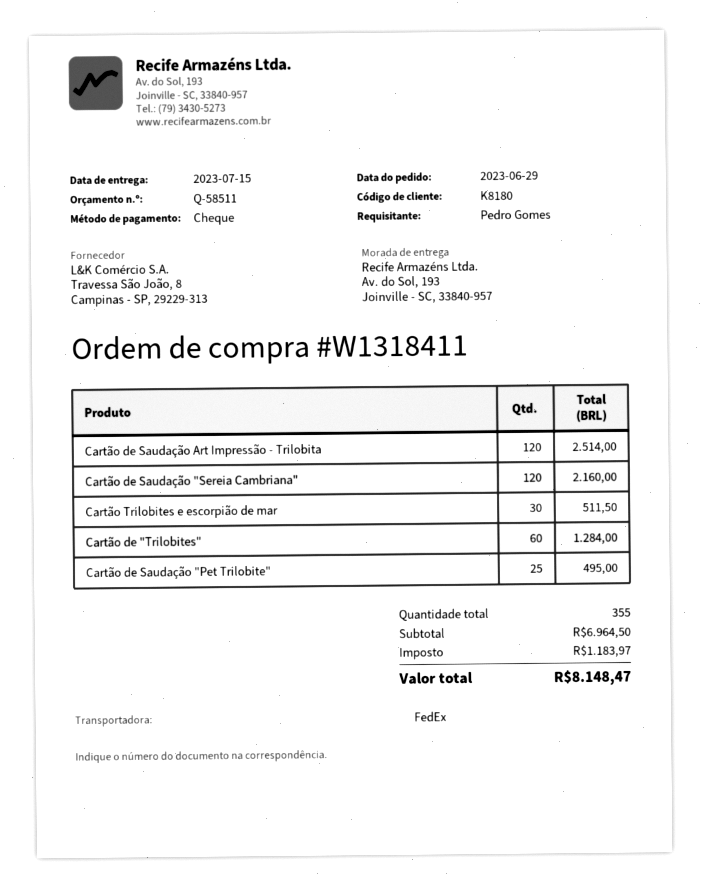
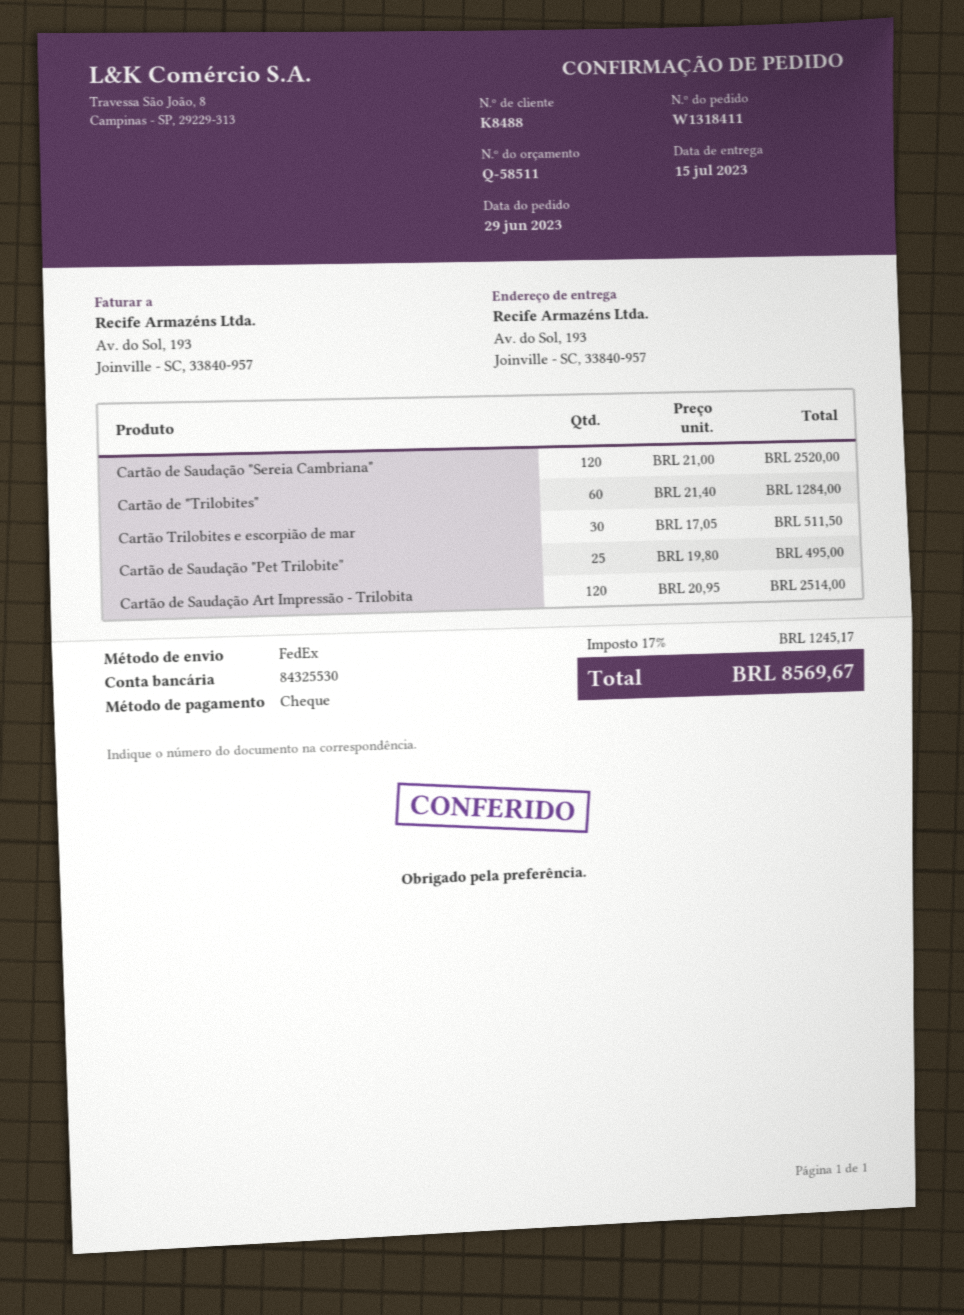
customer number: K8180 -> K8488
Cartão de Saudação "Sereia Cambriana": 120 for 2160.00 -> 120 for 2520.00
tax: 1183.97 -> 1245.17
total: 8148.47 -> 8569.67

